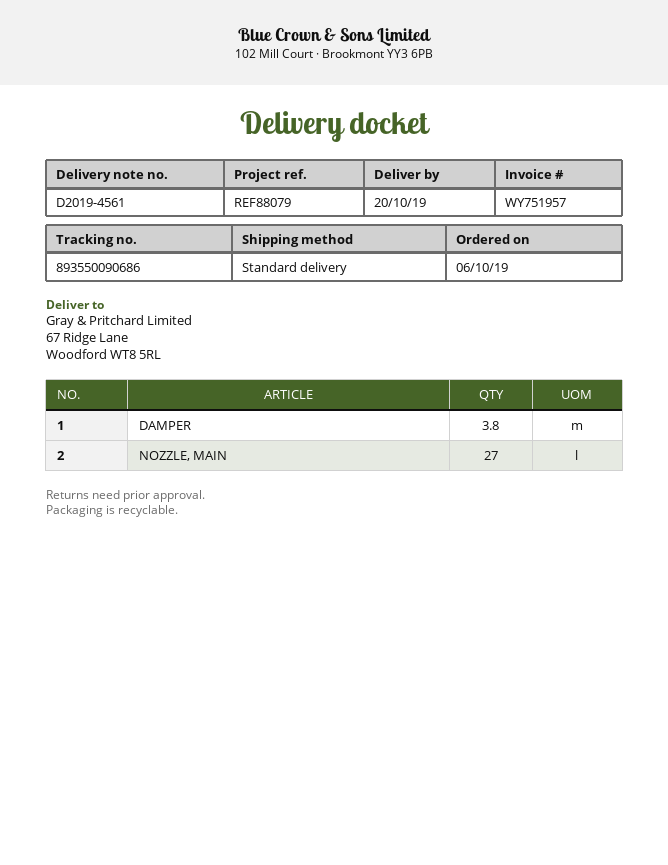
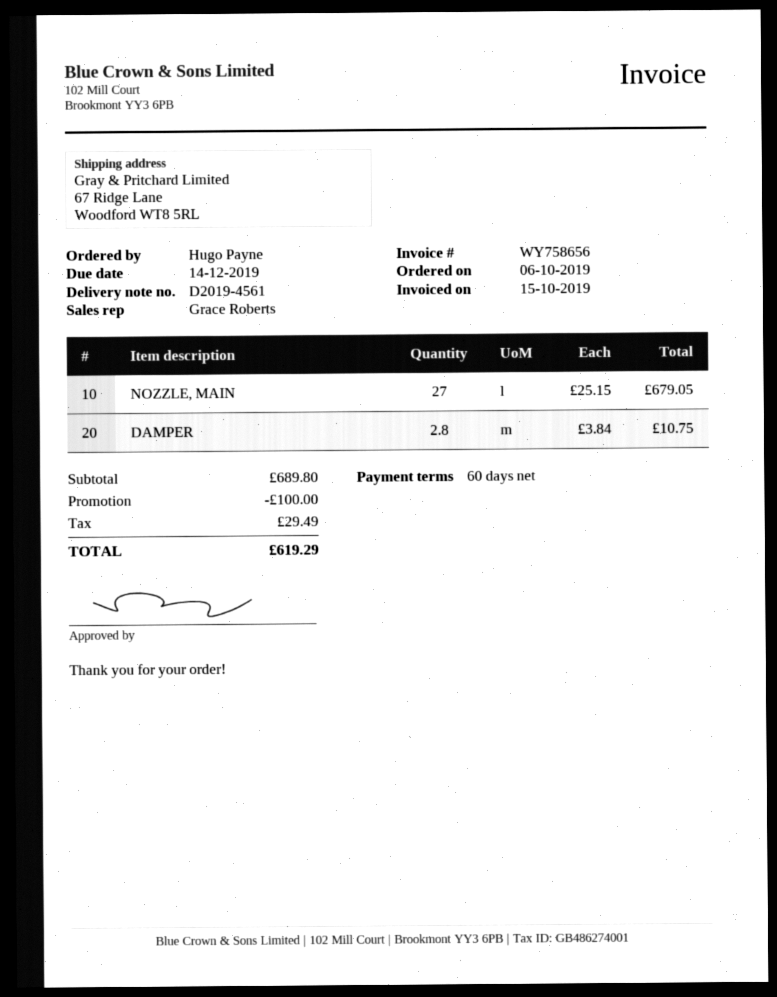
invoice number: WY751957 -> WY758656
DAMPER: 3.8 -> 2.8

